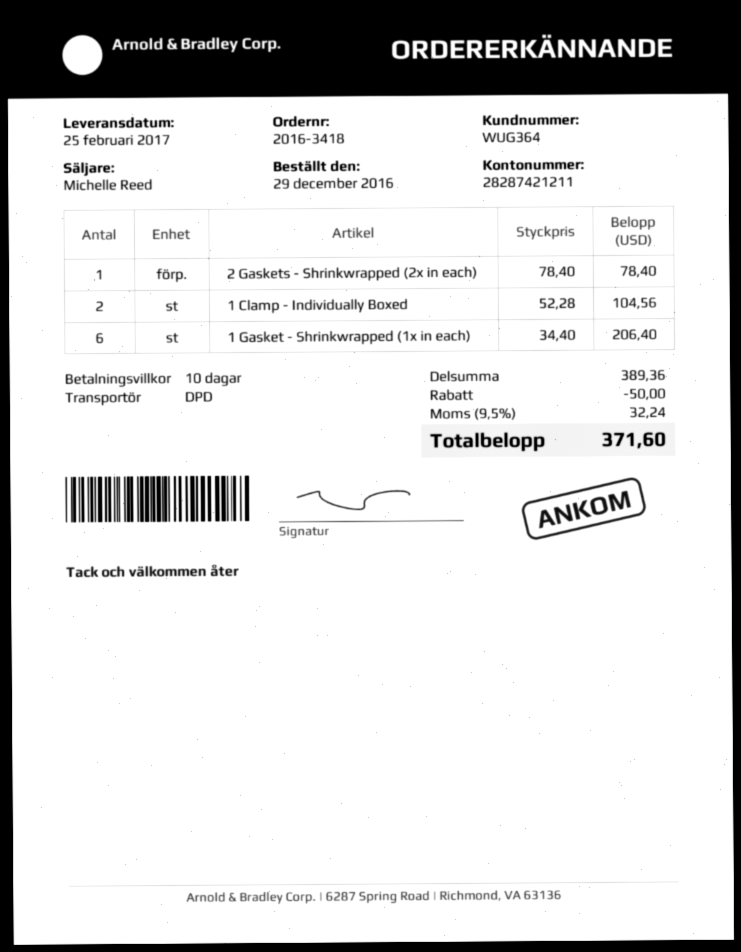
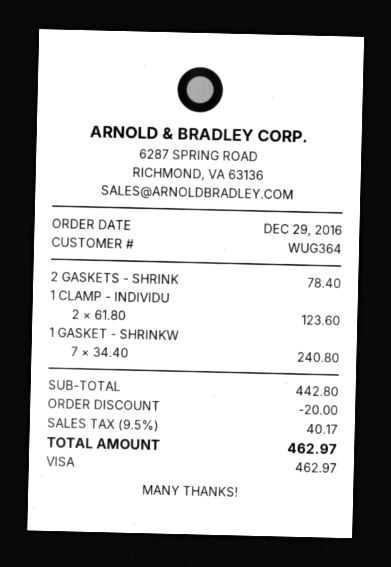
1 Clamp - Individually Boxed: 2 x 52.28 = 104.56 -> 2 x 61.80 = 123.60
1 Gasket - Shrinkwrapped (1x in each): 6 x 34.40 = 206.40 -> 7 x 34.40 = 240.80
subtotal: 389.36 -> 442.80
discount: 50.00 -> 20.00
tax: 9.5% = 32.24 -> 9.5% = 40.17
total: 371.60 -> 462.97

